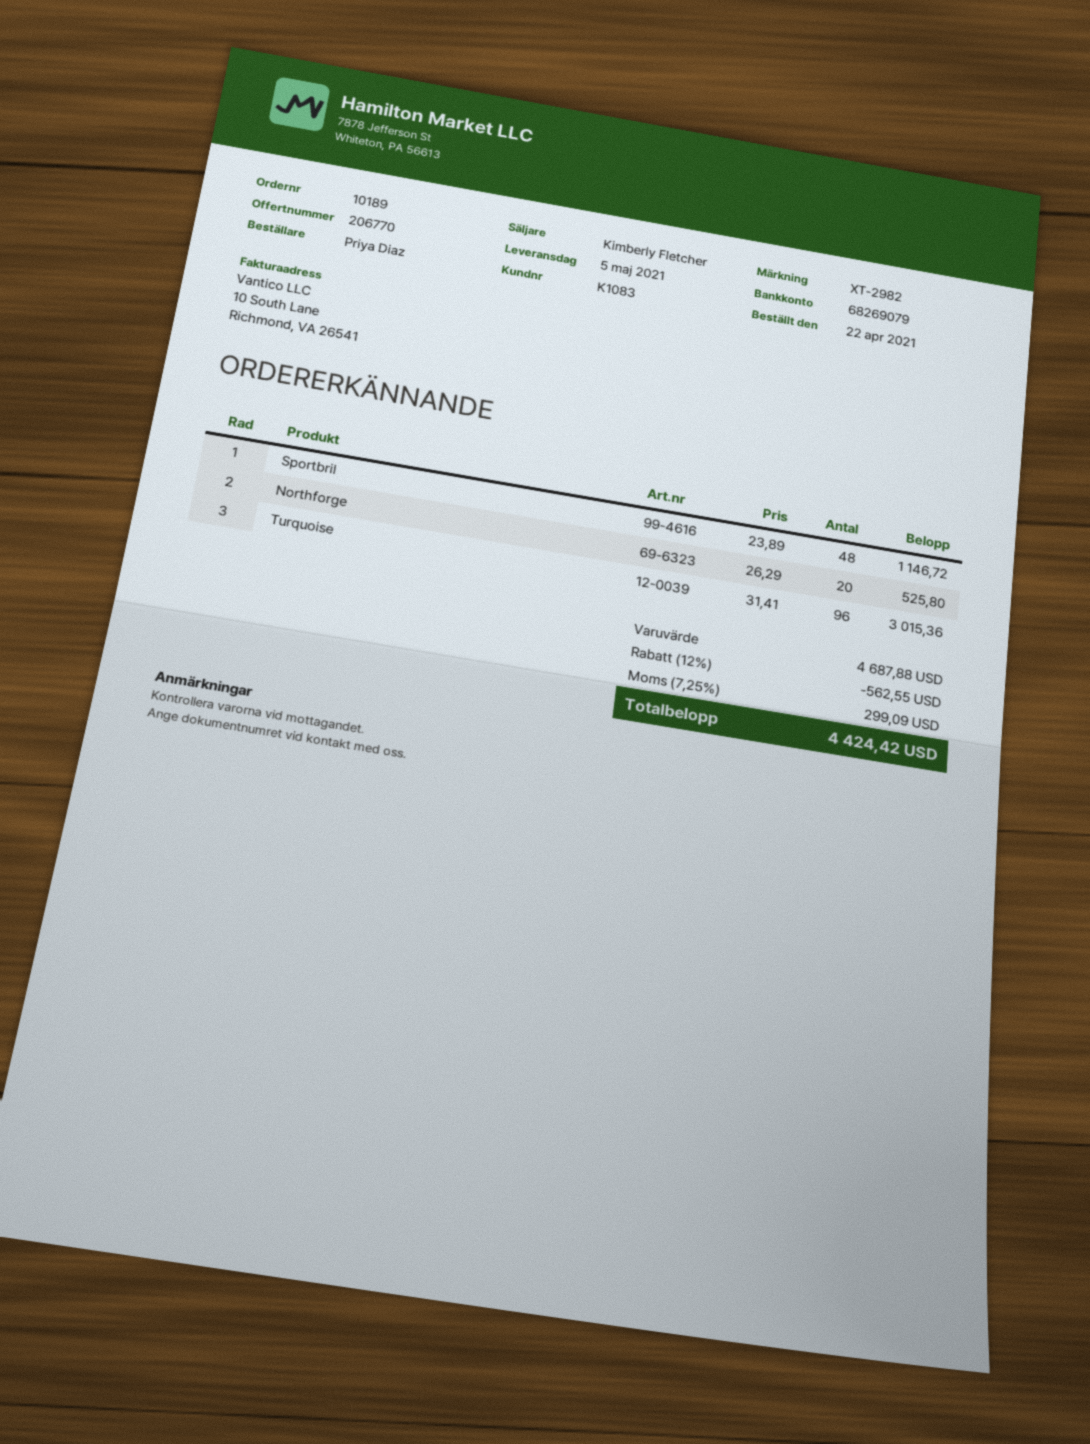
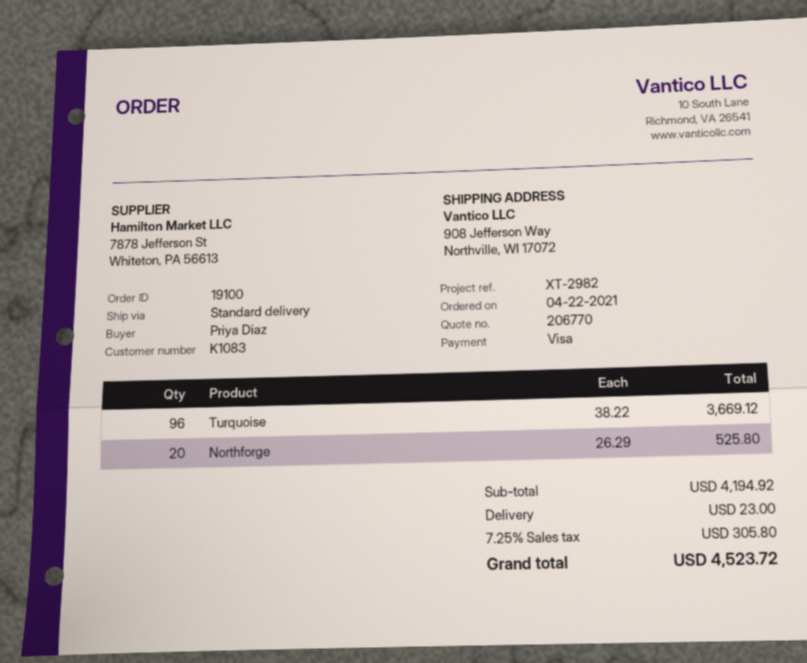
order number: 10189 -> 19100
Sportbril: 48 x 23.89 = 1146.72 -> none
Turquoise: 96 x 31.41 = 3015.36 -> 96 x 38.22 = 3669.12
subtotal: 4687.88 -> 4194.92
discount: 12% = 562.55 -> none
shipping: none -> 23.00
tax: 7.25% = 299.09 -> 7.25% = 305.80
total: 4424.42 -> 4523.72

